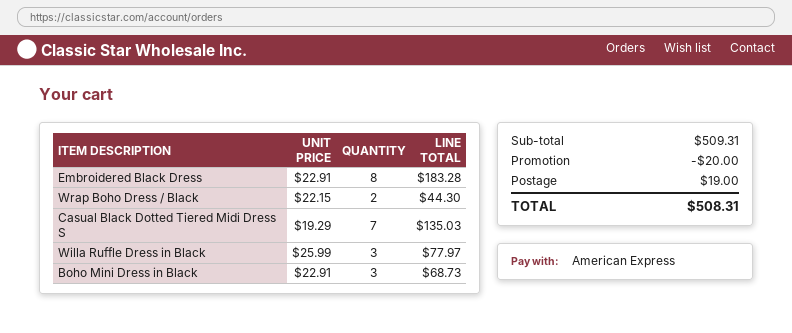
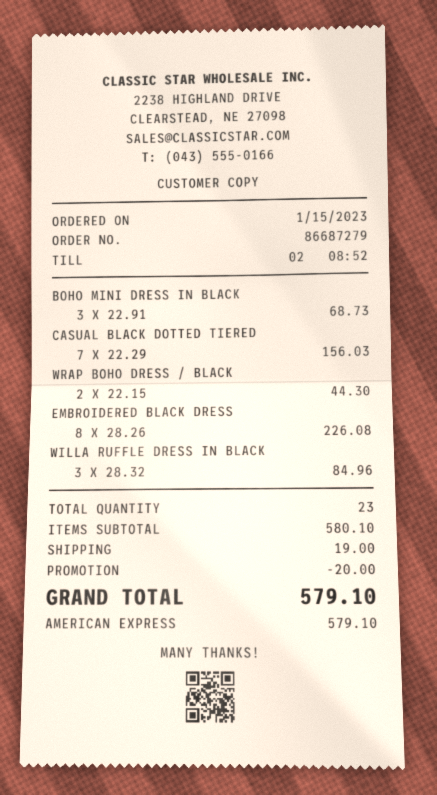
Embroidered Black Dress: 8 x 22.91 = 183.28 -> 8 x 28.26 = 226.08
Casual Black Dotted Tiered Midi Dress S: 7 x 19.29 = 135.03 -> 7 x 22.29 = 156.03
Willa Ruffle Dress in Black: 3 x 25.99 = 77.97 -> 3 x 28.32 = 84.96
subtotal: 509.31 -> 580.10
total: 508.31 -> 579.10

